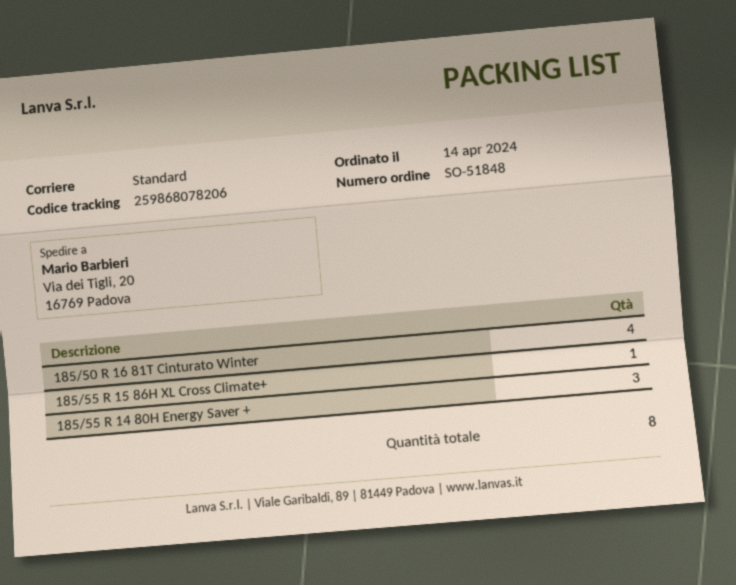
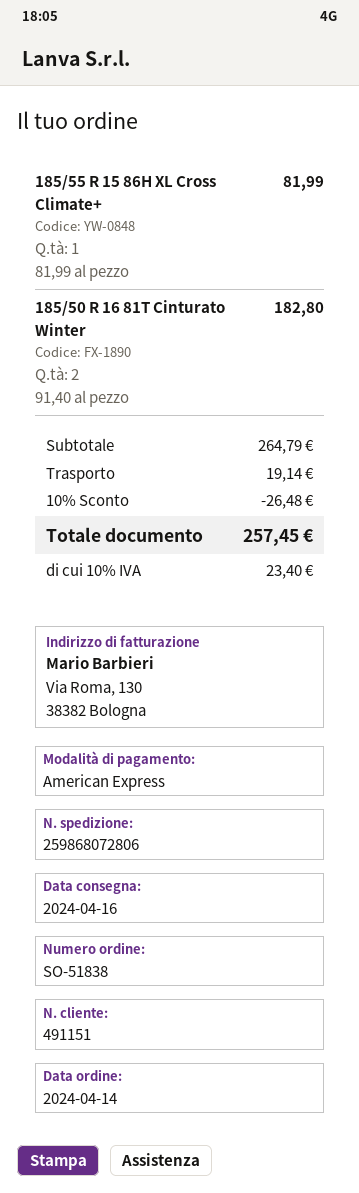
order number: SO-51848 -> SO-51838
tracking number: 259868078206 -> 259868072806
185/50 R 16 81T Cinturato Winter: 4 -> 2
185/55 R 14 80H Energy Saver +: 3 -> none

